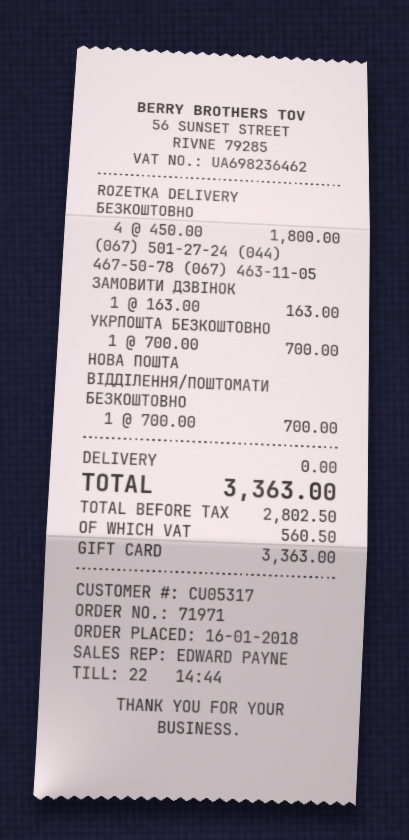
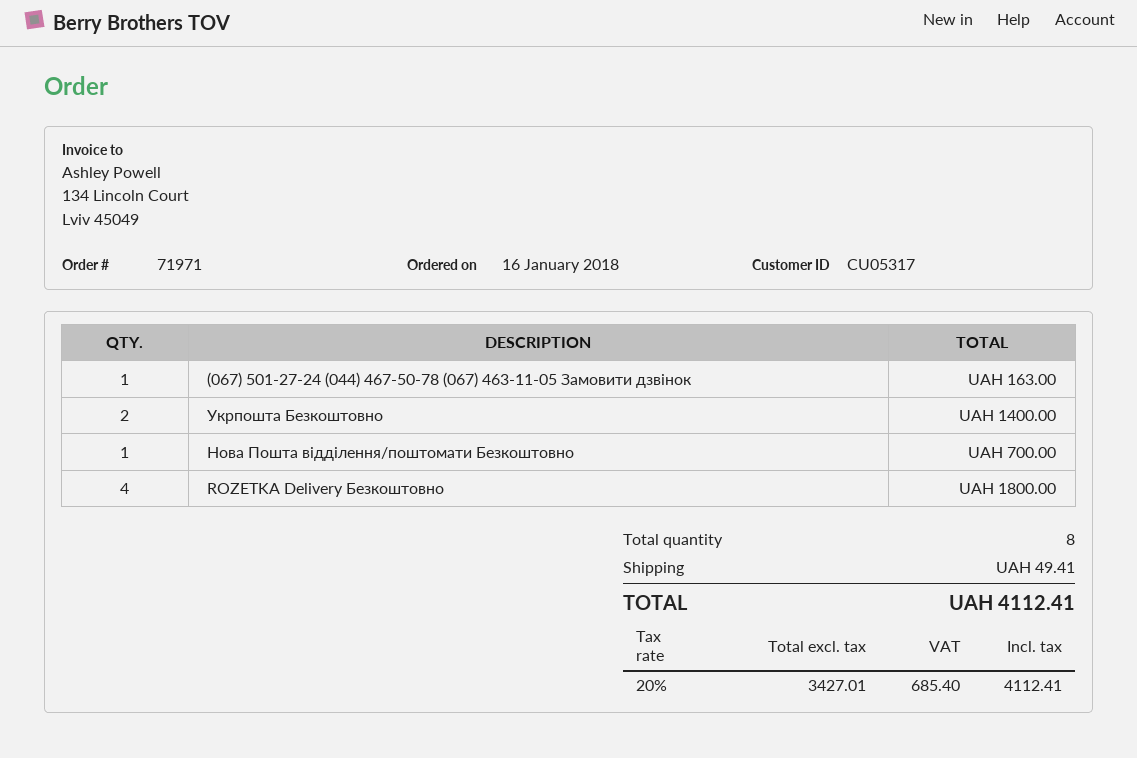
УКРПОШТА БЕЗКОШТОВНО: 1 for 700.00 -> 2 for 1400.00
shipping: 0.00 -> 49.41
net: 2802.50 -> 3427.01
tax: 560.50 -> 685.40
total: 3363.00 -> 4112.41

